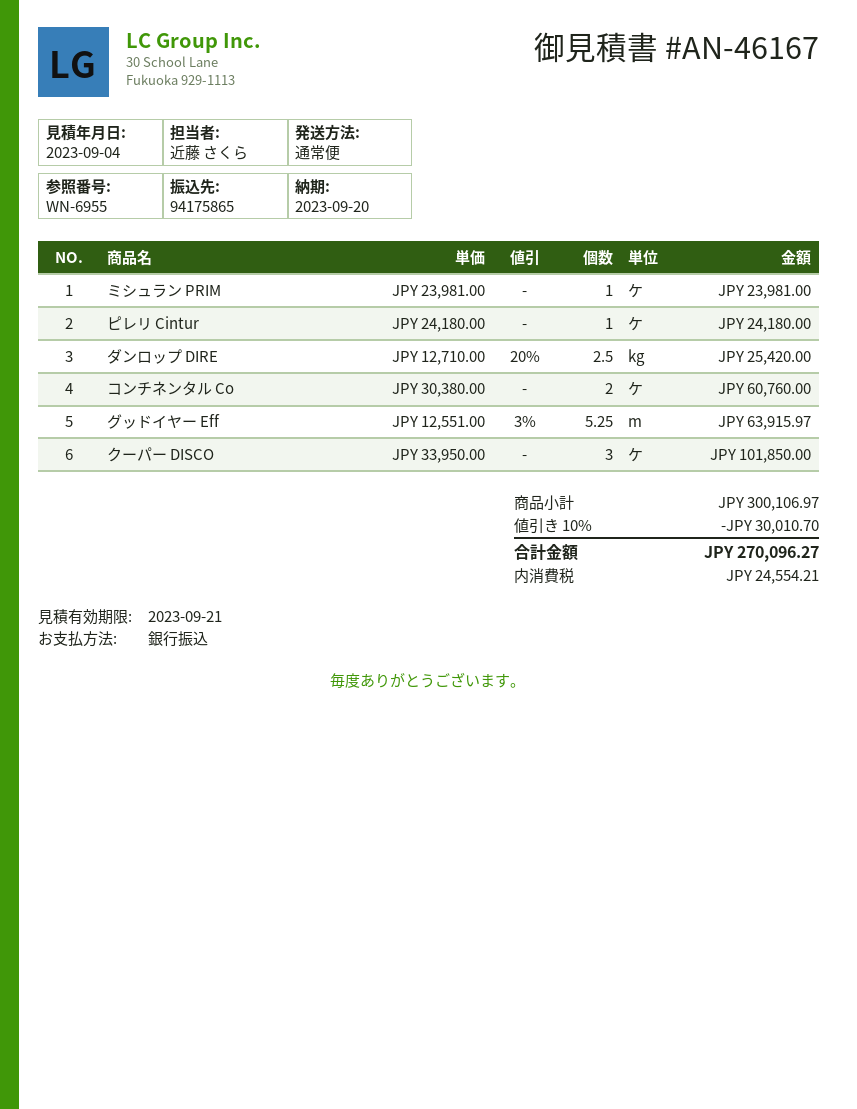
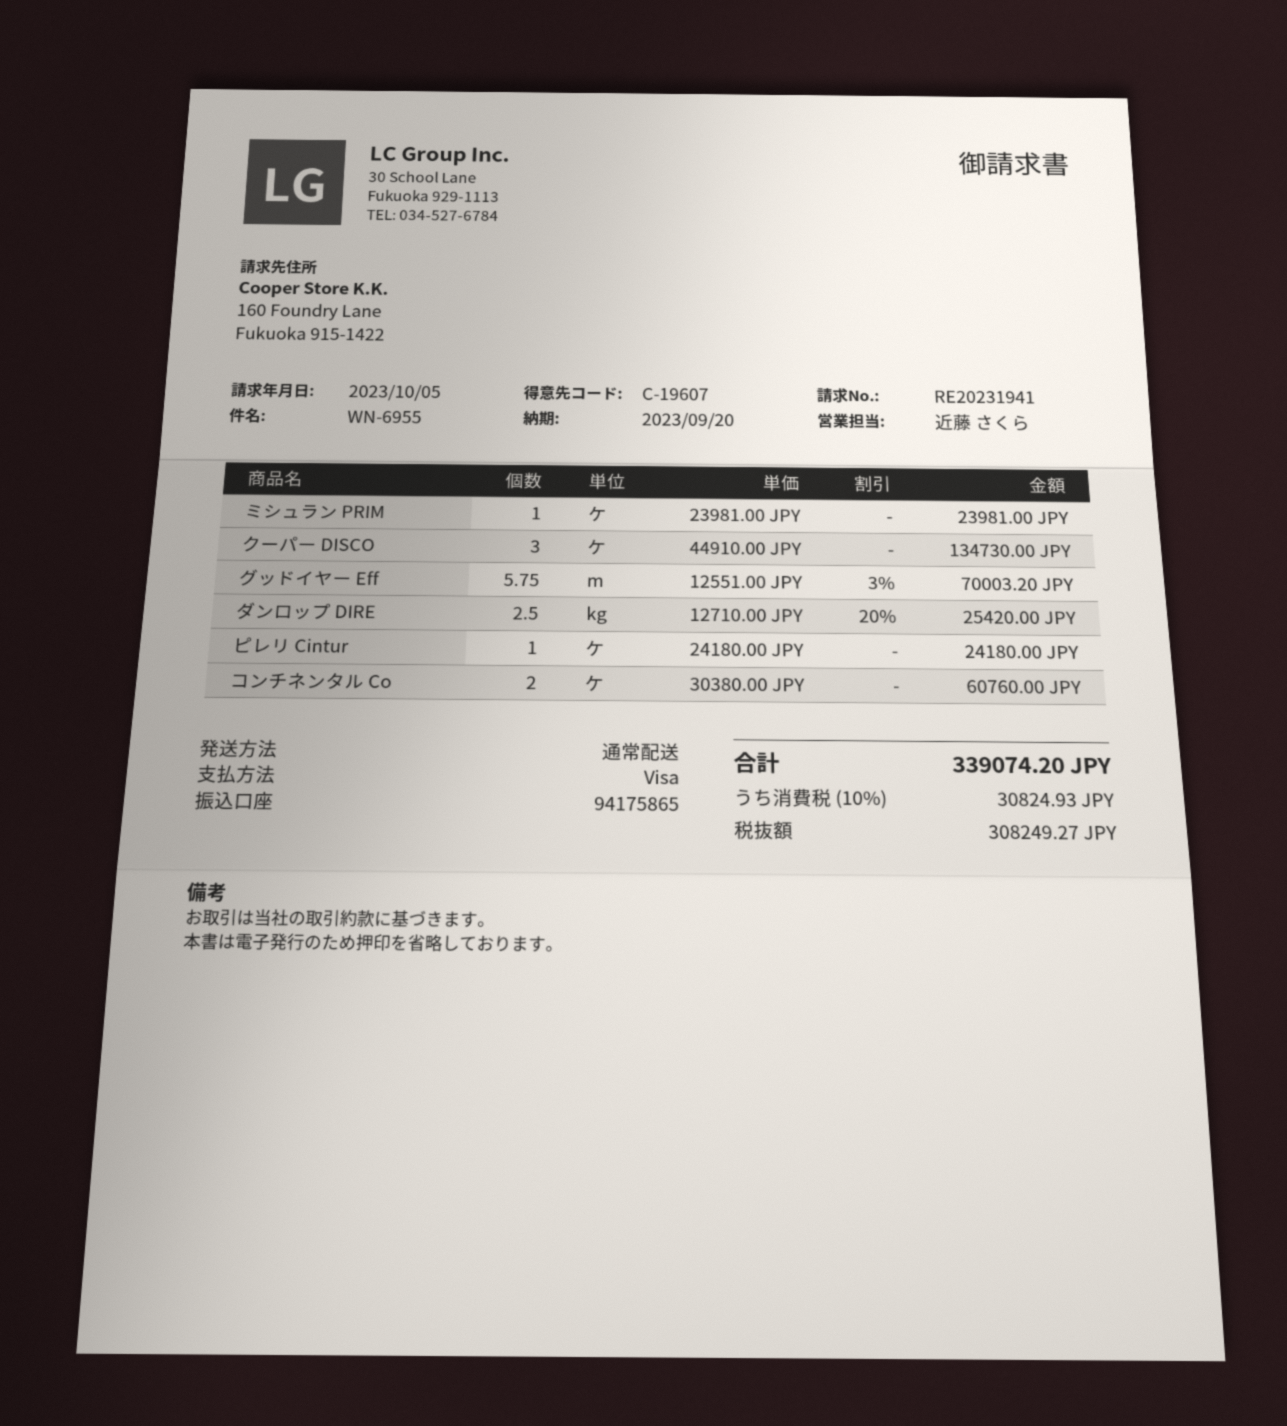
payment method: bank transfer -> Visa
グッドイヤー Eff: 5.25 x 12551.00 - 3% = 63915.97 -> 5.75 x 12551.00 - 3% = 70003.20
クーパー DISCO: 3 x 33950.00 = 101850.00 -> 3 x 44910.00 = 134730.00
discount: 10% = 30010.70 -> none
tax: 24554.21 -> 30824.93
total: 270096.27 -> 339074.20

